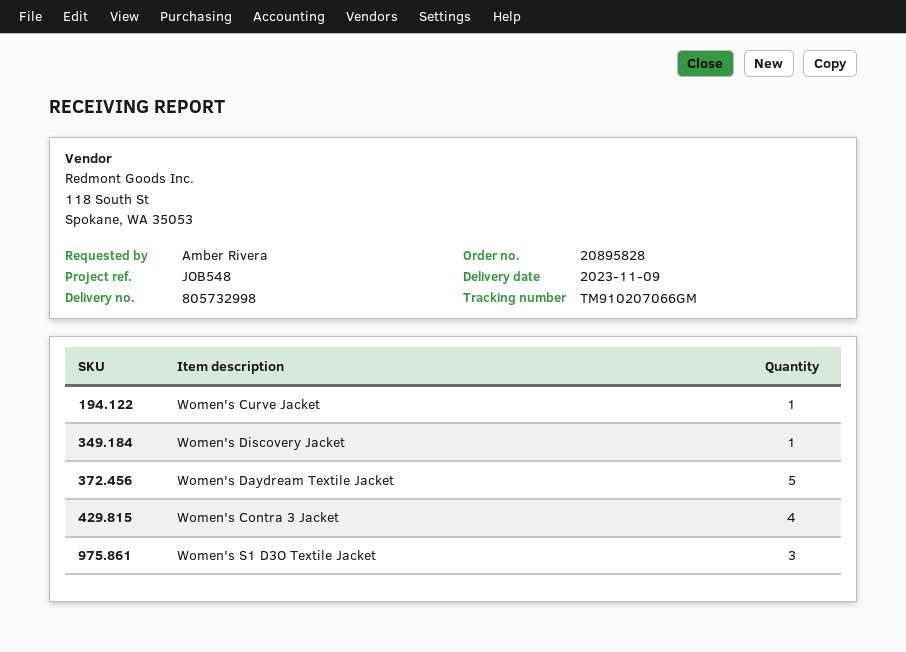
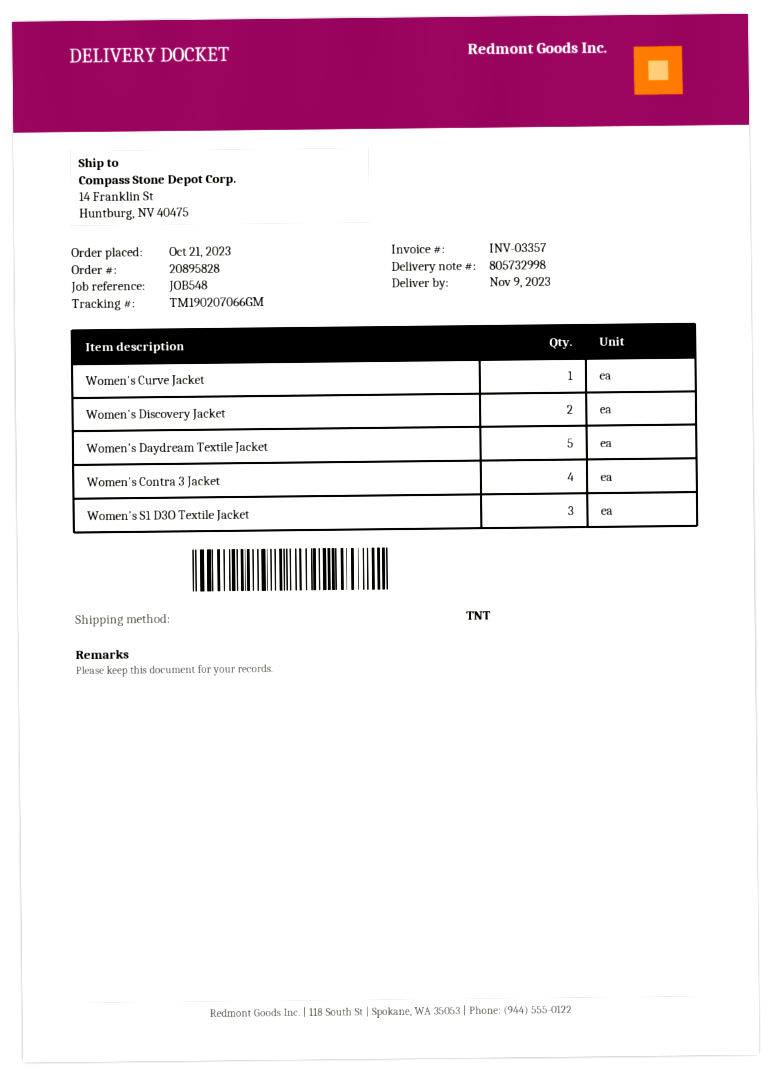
tracking number: TM910207066GM -> TM190207066GM
Women's Discovery Jacket: 1 -> 2

